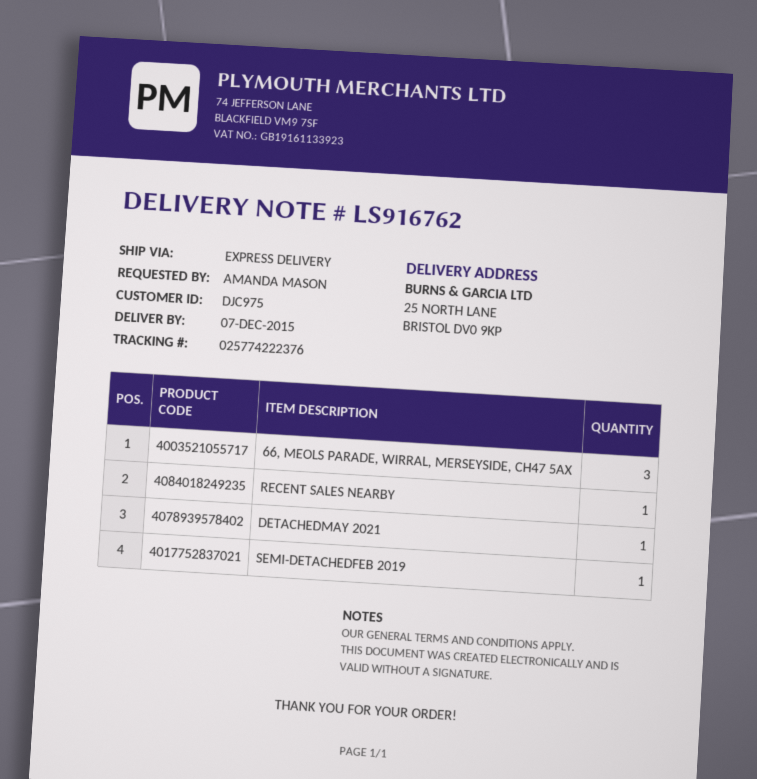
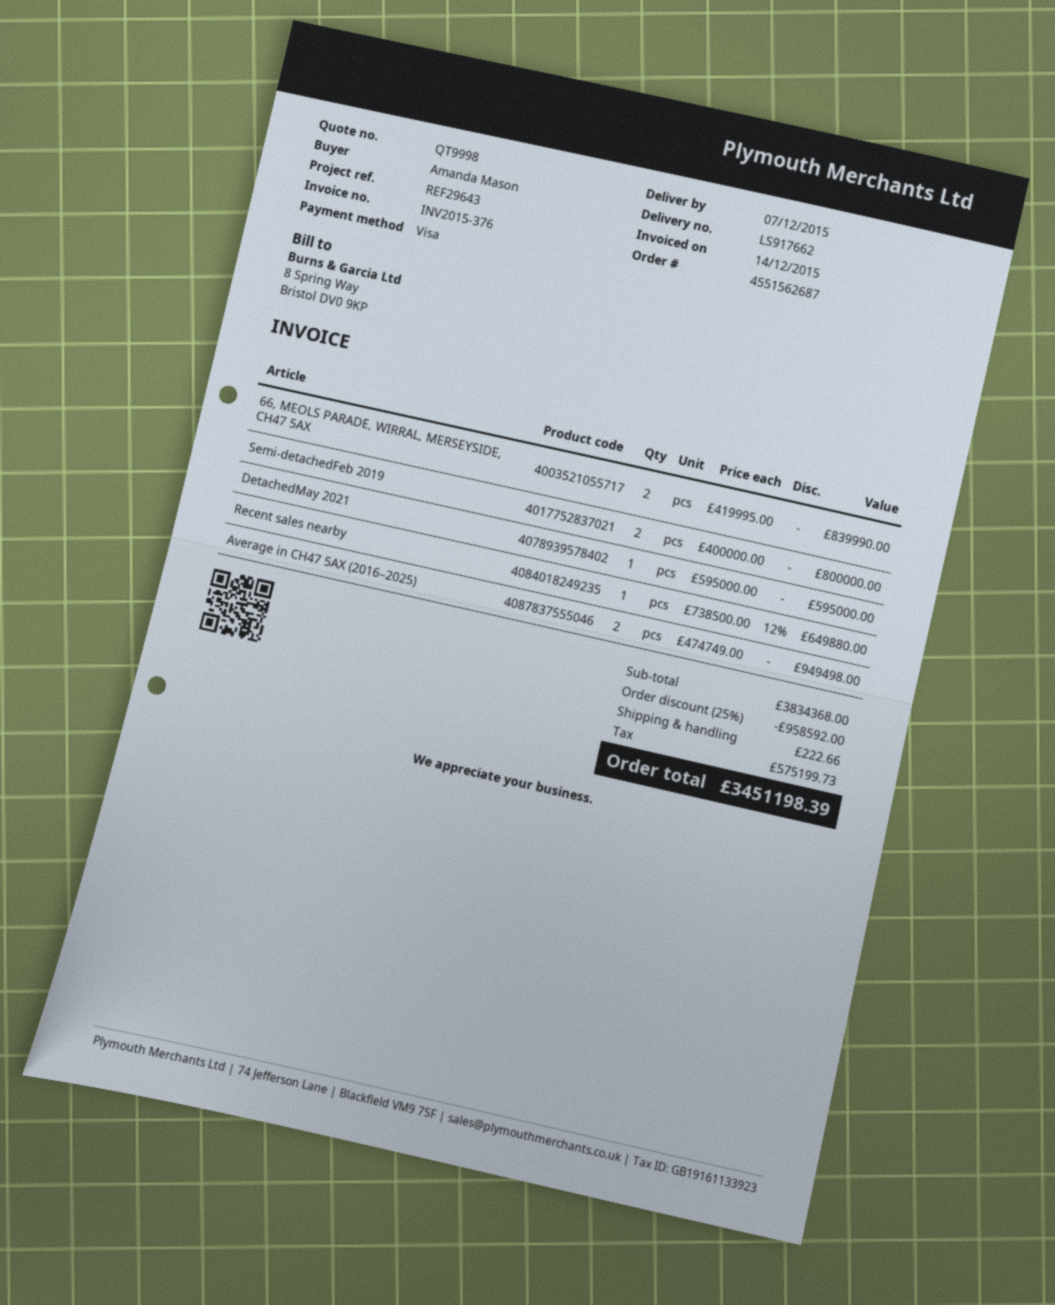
delivery note number: LS916762 -> LS917662
66, MEOLS PARADE, WIRRAL, MERSEYSIDE, CH47 5AX: 3 -> 2
SEMI-DETACHEDFEB 2019: 1 -> 2
Average in CH47 5AX (2016–2025): none -> 2

